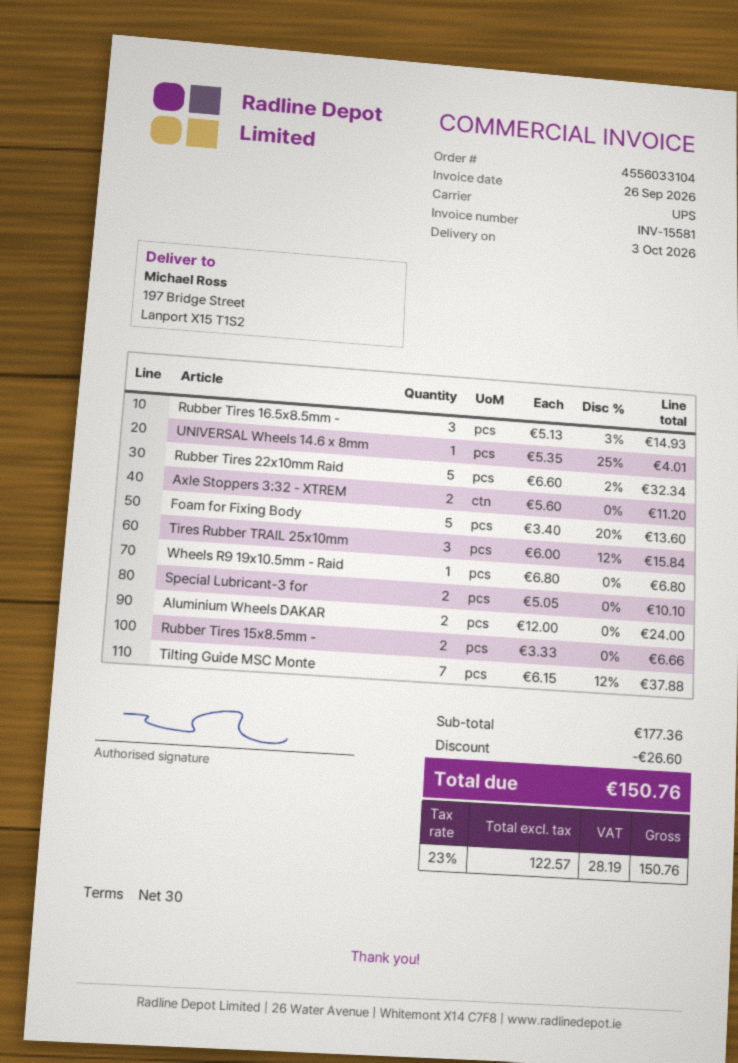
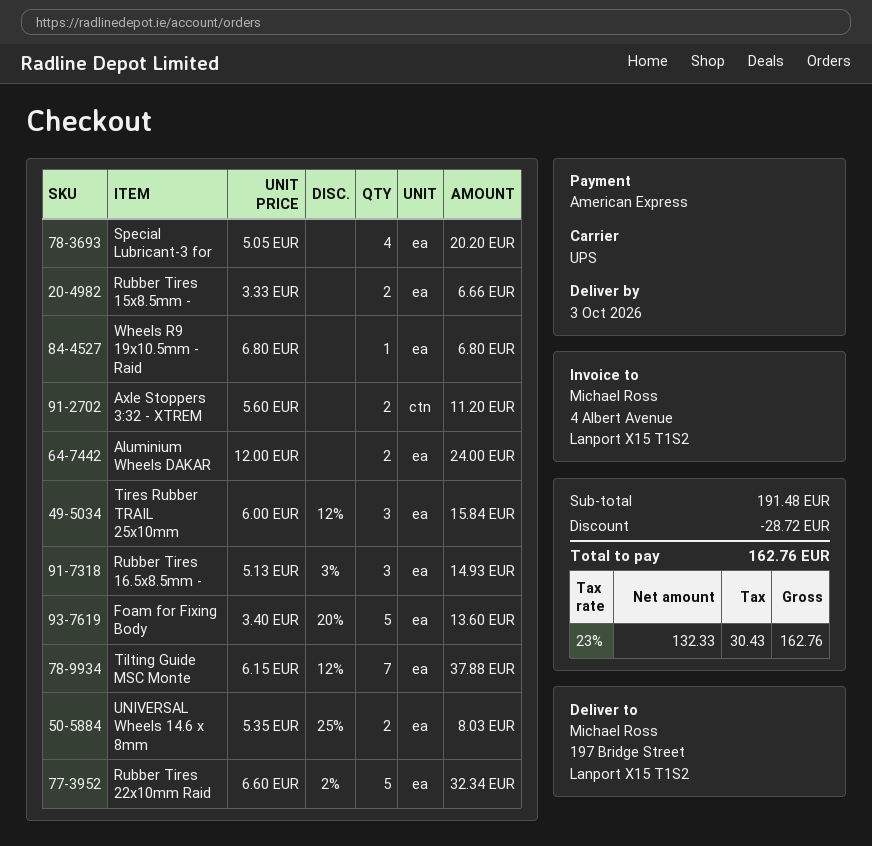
UNIVERSAL Wheels 14.6 x 8mm: 1 x 5.35 - 25% = 4.01 -> 2 x 5.35 - 25% = 8.03
Special Lubricant-3 for: 2 x 5.05 = 10.10 -> 4 x 5.05 = 20.20
subtotal: 177.36 -> 191.48
discount: 26.60 -> 28.72
net: 122.57 -> 132.33
tax: 23% = 28.19 -> 23% = 30.43
total: 150.76 -> 162.76

